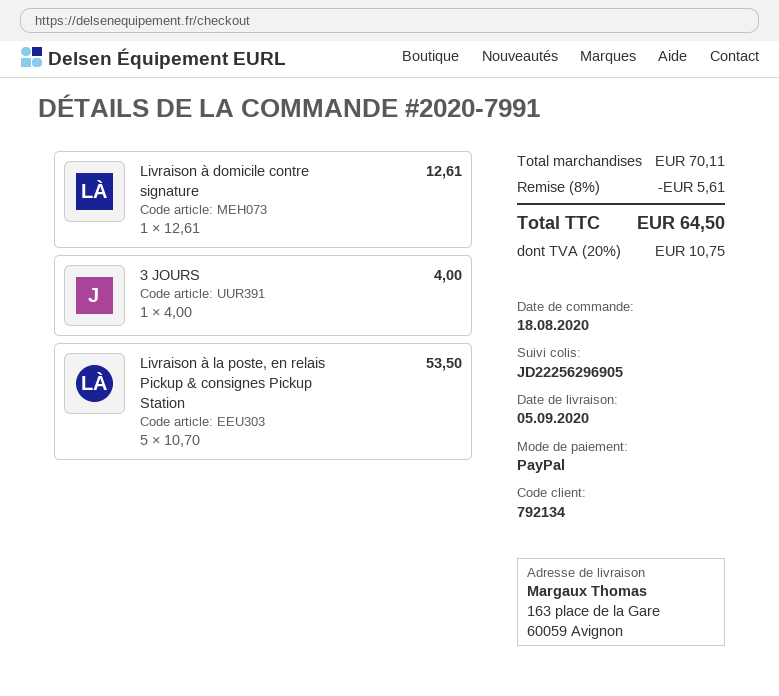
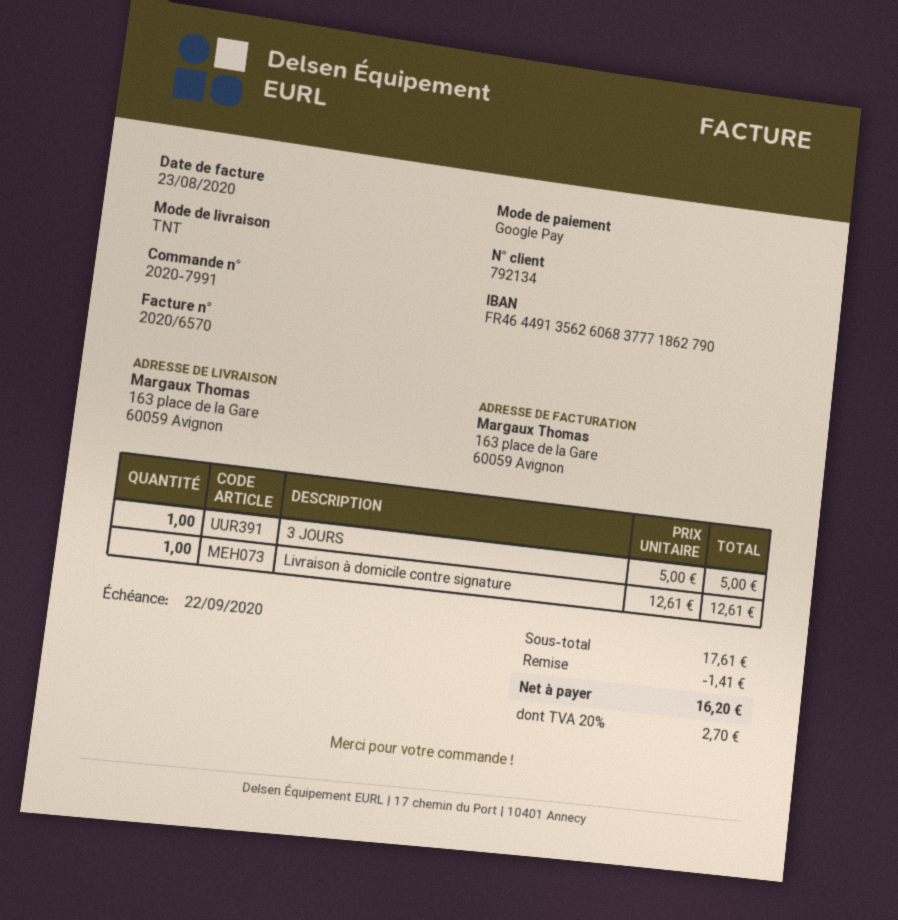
payment method: PayPal -> Google Pay
3 JOURS: 1 x 4.00 = 4.00 -> 1 x 5.00 = 5.00
Livraison à la poste, en relais Pickup & consignes Pickup Station: 5 x 10.70 = 53.50 -> none
subtotal: 70.11 -> 17.61
discount: 5.61 -> 1.41
tax: 20% = 10.75 -> 20% = 2.70
total: 64.50 -> 16.20

